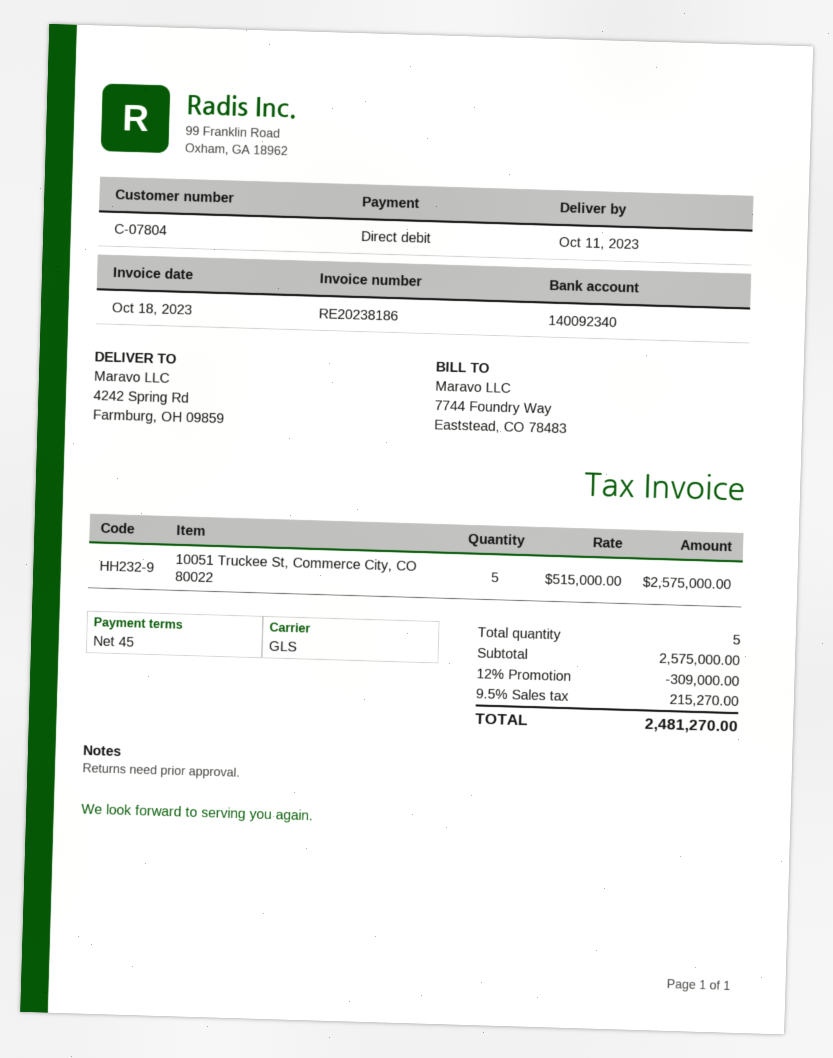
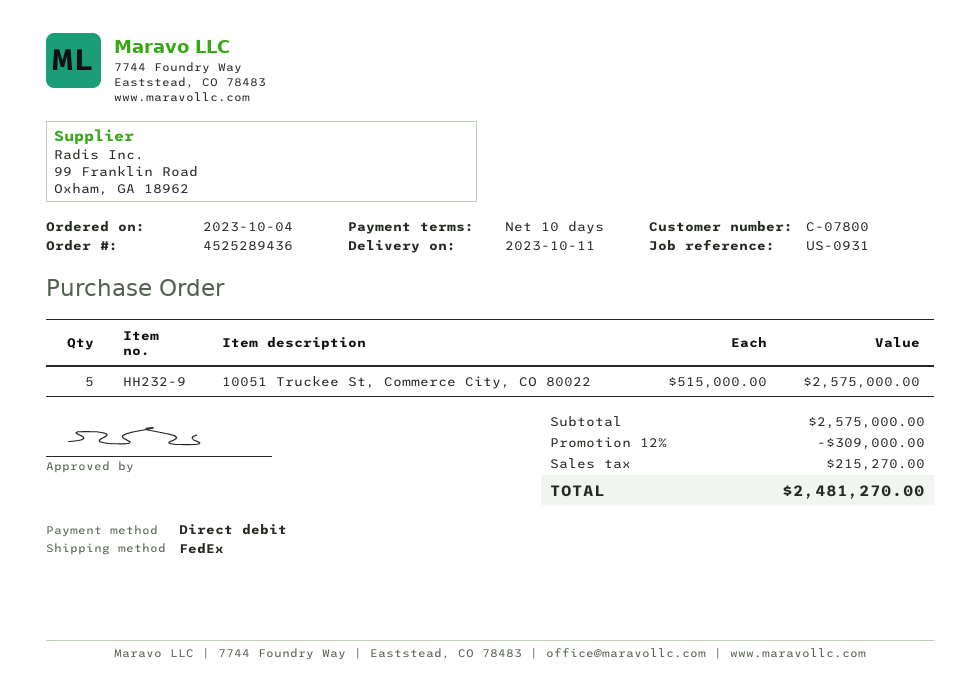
payment terms: 45 days -> 10 days
customer number: C-07804 -> C-07800
shipping method: GLS -> FedEx

